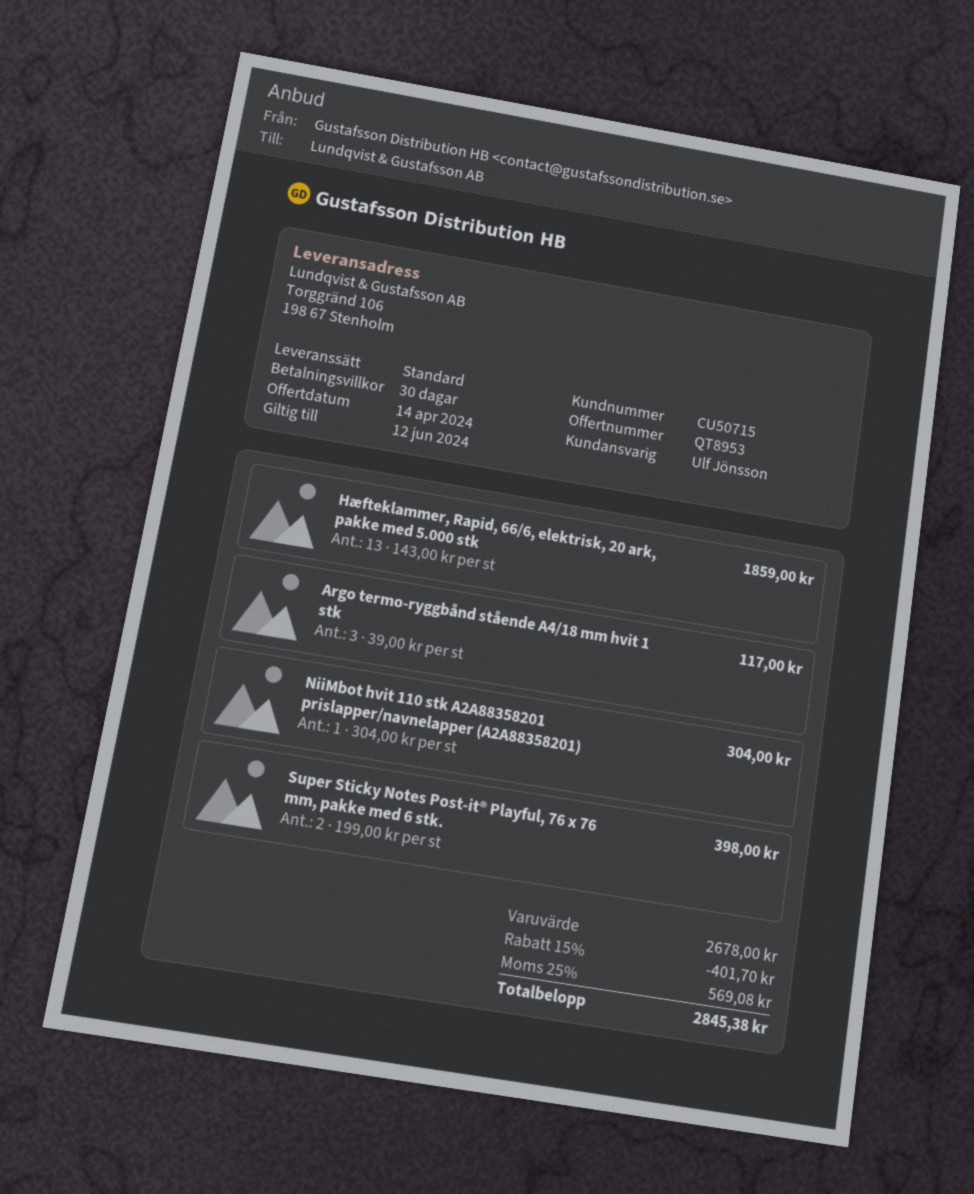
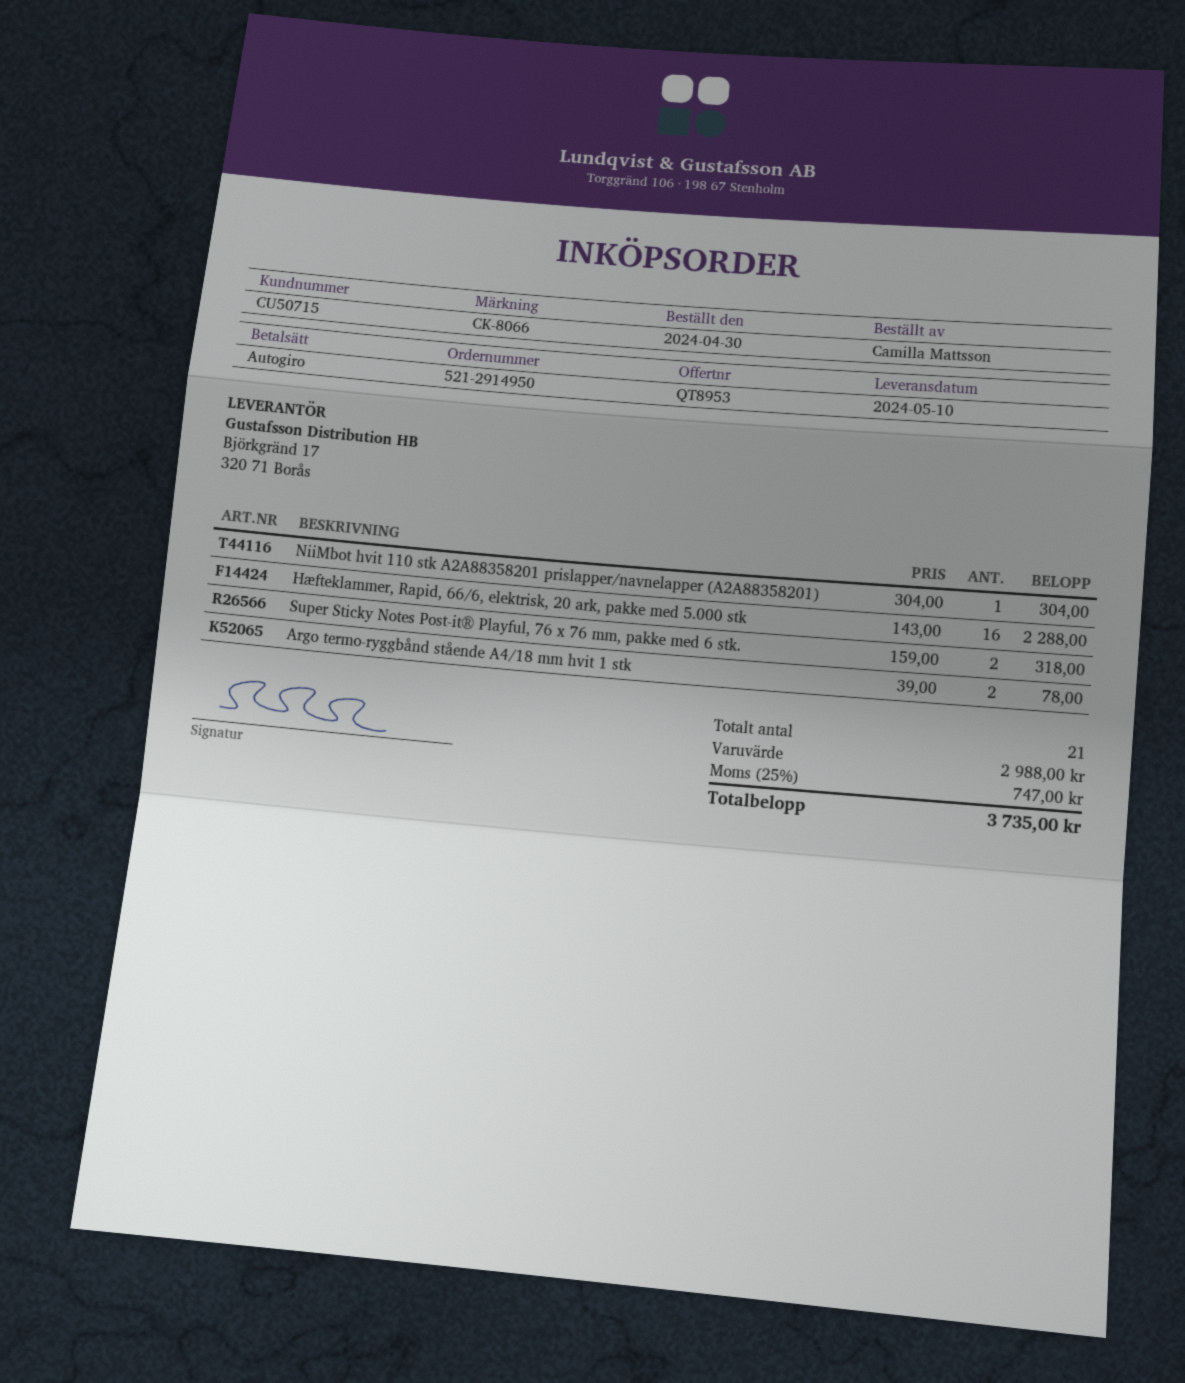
Hæfteklammer, Rapid, 66/6, elektrisk, 20 ark, pakke med 5.000 stk: 13 x 143.00 = 1859.00 -> 16 x 143.00 = 2288.00
Argo termo-ryggbånd stående A4/18 mm hvit 1 stk: 3 x 39.00 = 117.00 -> 2 x 39.00 = 78.00
Super Sticky Notes Post-it® Playful, 76 x 76 mm, pakke med 6 stk.: 2 x 199.00 = 398.00 -> 2 x 159.00 = 318.00
subtotal: 2678.00 -> 2988.00
discount: 15% = 401.70 -> none
tax: 25% = 569.08 -> 25% = 747.00
total: 2845.38 -> 3735.00

